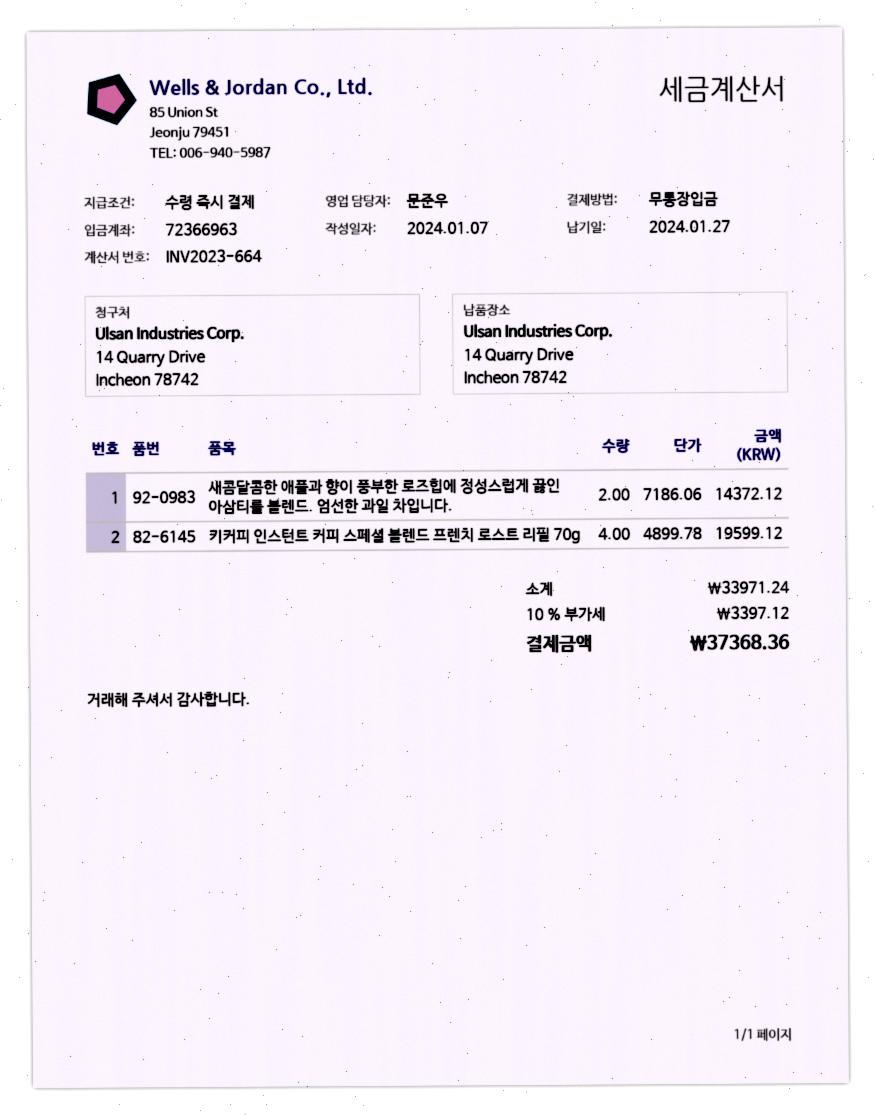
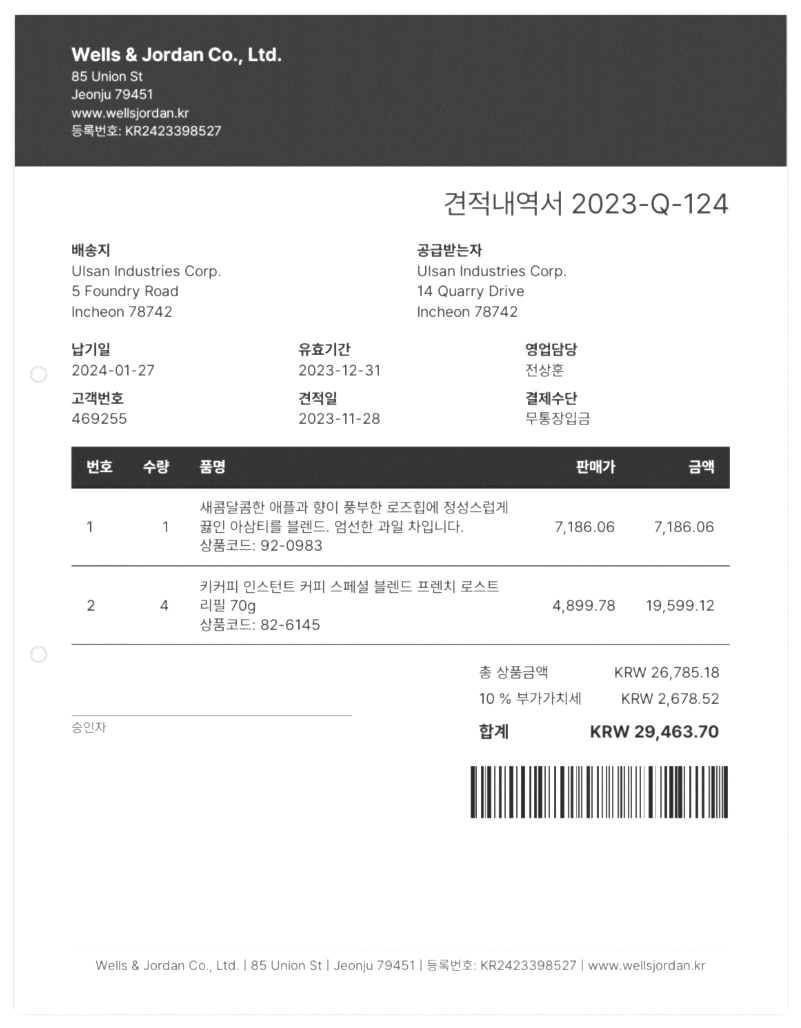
sales rep: 문준우 -> 전상훈
ship to: 14 Quarry Drive, Incheon 78742 -> 5 Foundry Road, Incheon 78742
새콤달콤한 애플과 향이 풍부한 로즈힙에 정성스럽게 끓인 아삼티를 블렌드. 엄선한 과일 차입니다.: 2 x 7186.06 = 14372.12 -> 1 x 7186.06 = 7186.06
subtotal: 33971.24 -> 26785.18
tax: 10% = 3397.12 -> 10% = 2678.52
total: 37368.36 -> 29463.70

